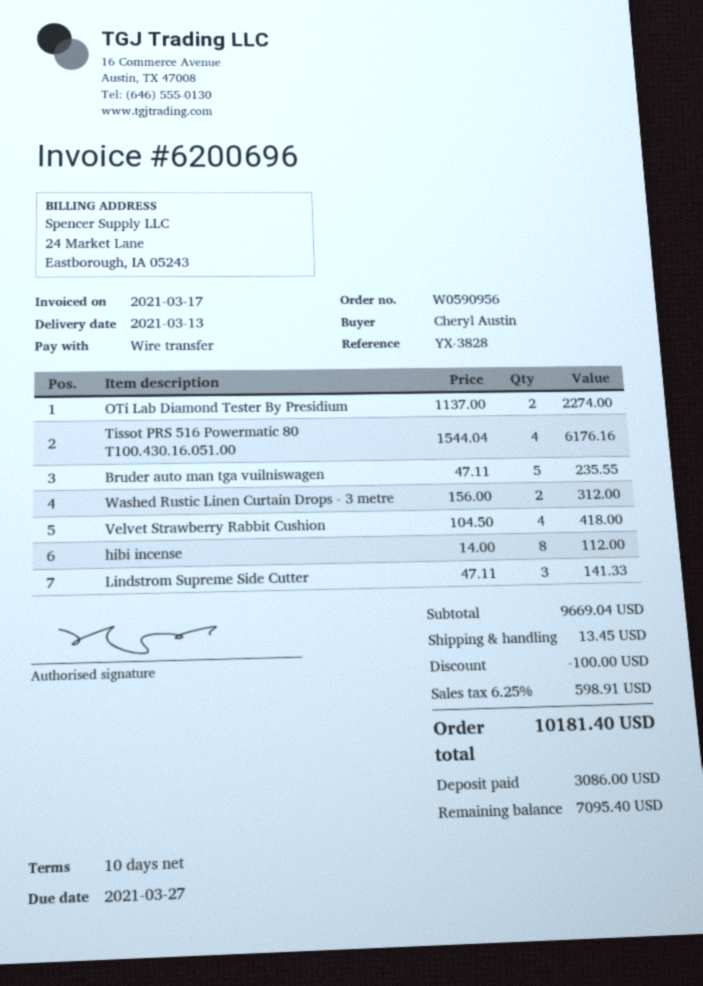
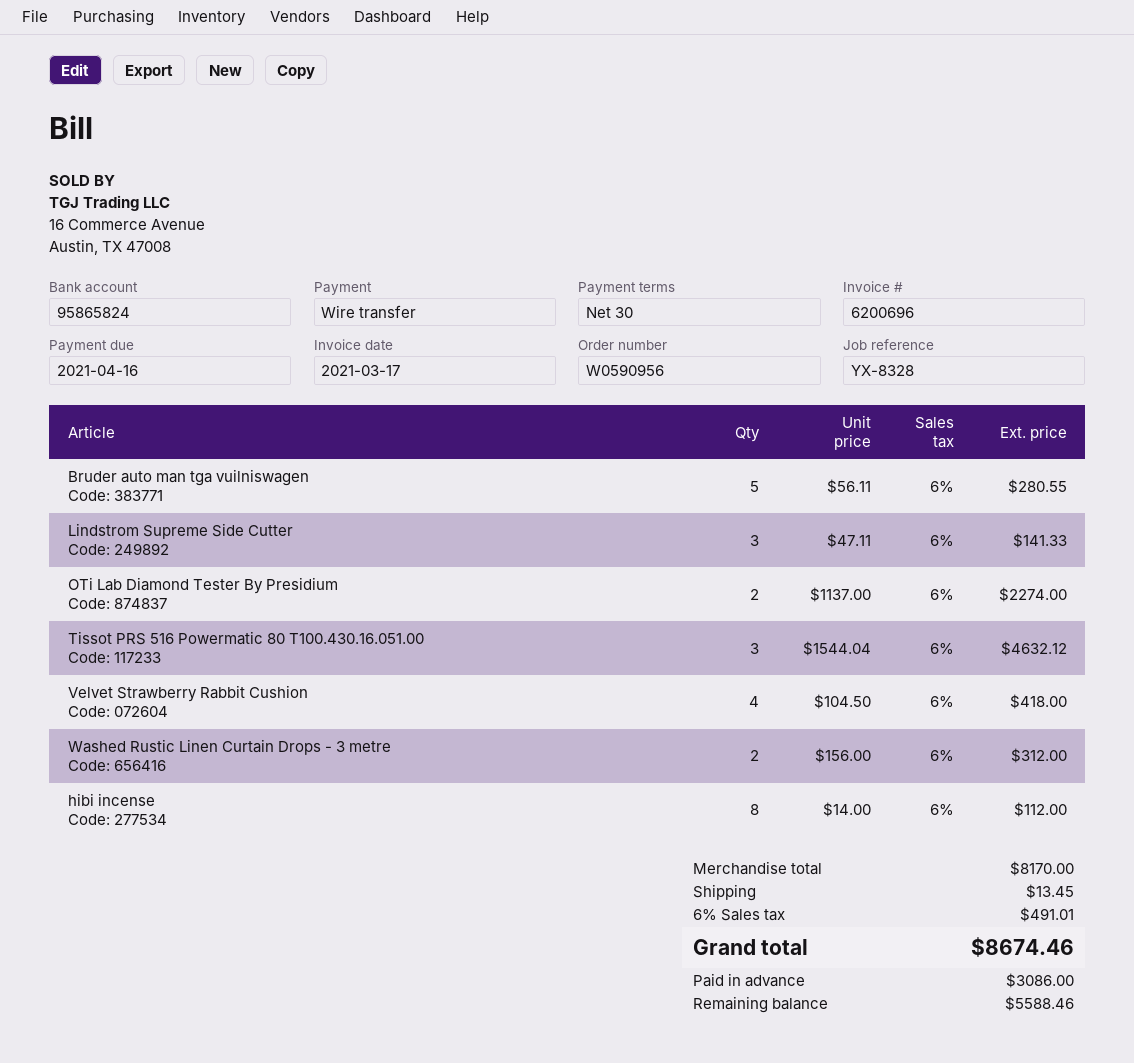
payment terms: 10 days -> 30 days
due date: 2021-03-27 -> 2021-04-16
reference: YX-3828 -> YX-8328
Tissot PRS 516 Powermatic 80 T100.430.16.051.00: 4 x 1544.04 = 6176.16 -> 3 x 1544.04 = 4632.12
Bruder auto man tga vuilniswagen: 5 x 47.11 = 235.55 -> 5 x 56.11 = 280.55
subtotal: 9669.04 -> 8170.00
discount: 100.00 -> none
tax: 6.25% = 598.91 -> 6% = 491.01
total: 10181.40 -> 8674.46
balance: 7095.40 -> 5588.46

